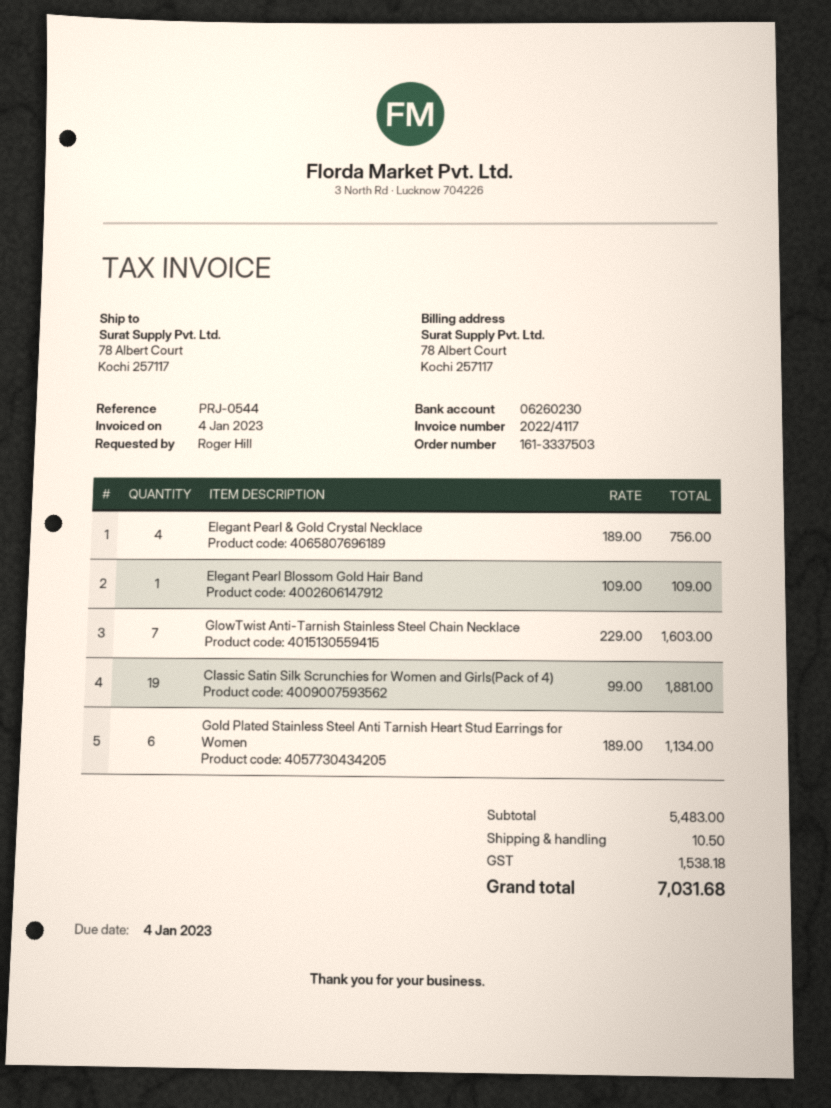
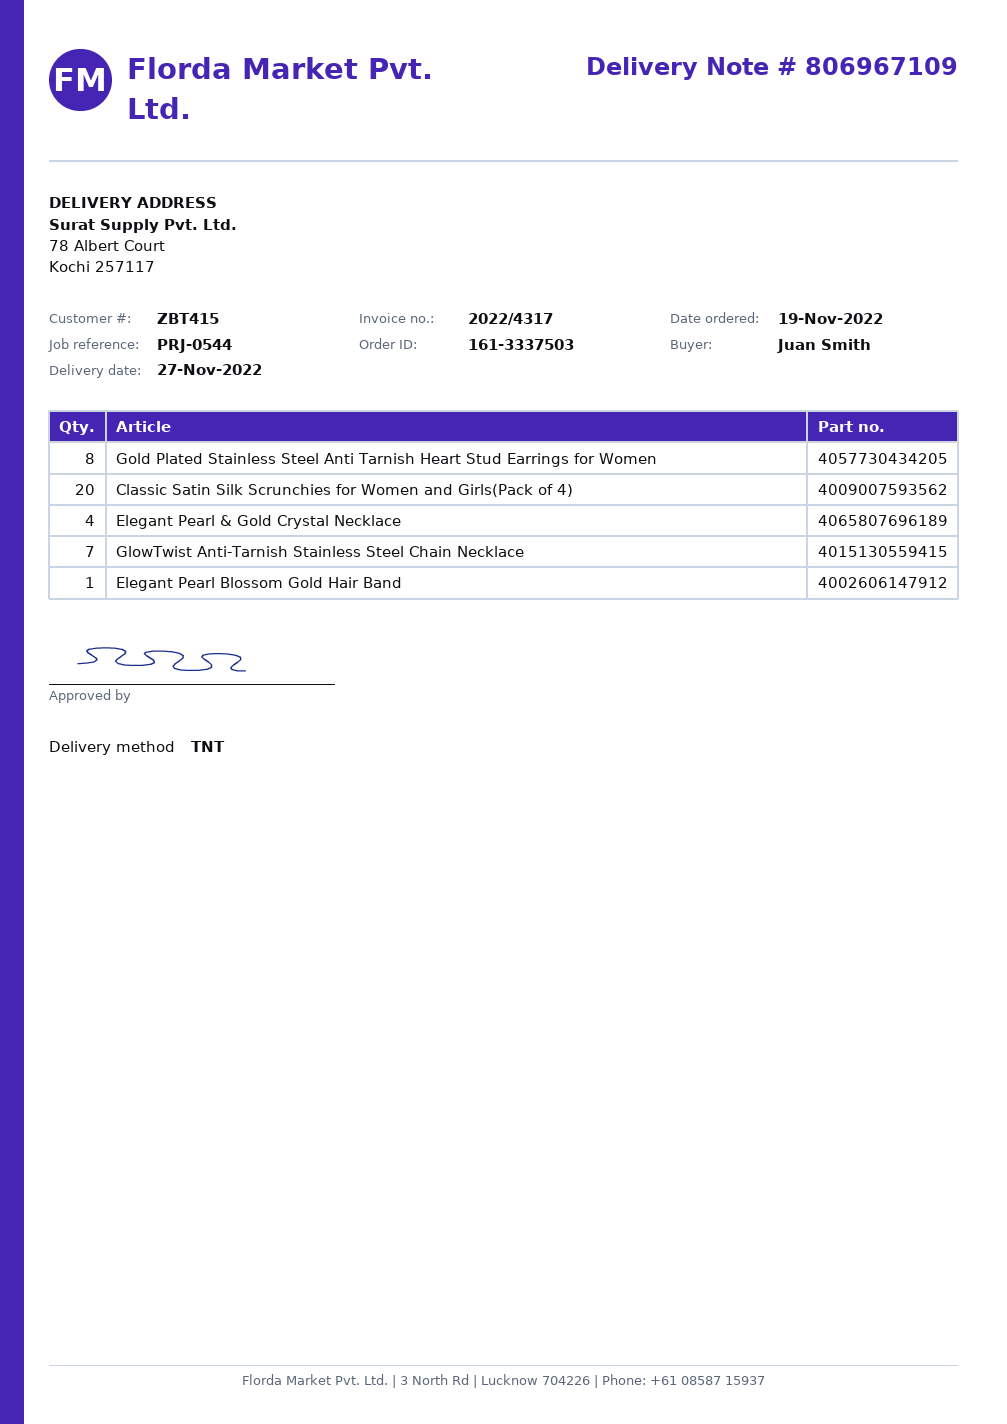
invoice number: 2022/4117 -> 2022/4317
ordered by: Roger Hill -> Juan Smith
Classic Satin Silk Scrunchies for Women and Girls(Pack of 4): 19 -> 20
Gold Plated Stainless Steel Anti Tarnish Heart Stud Earrings for Women: 6 -> 8

